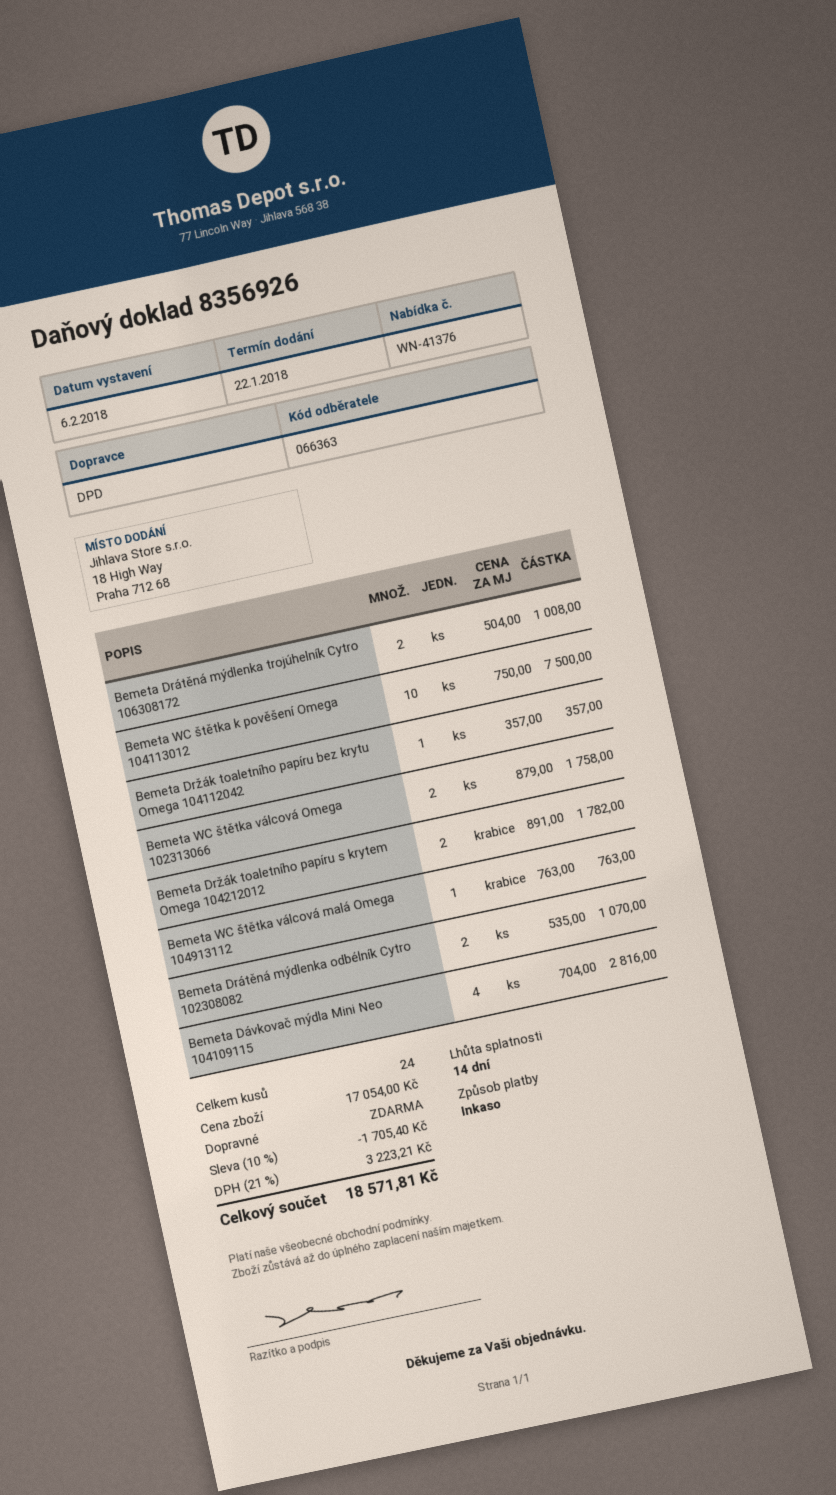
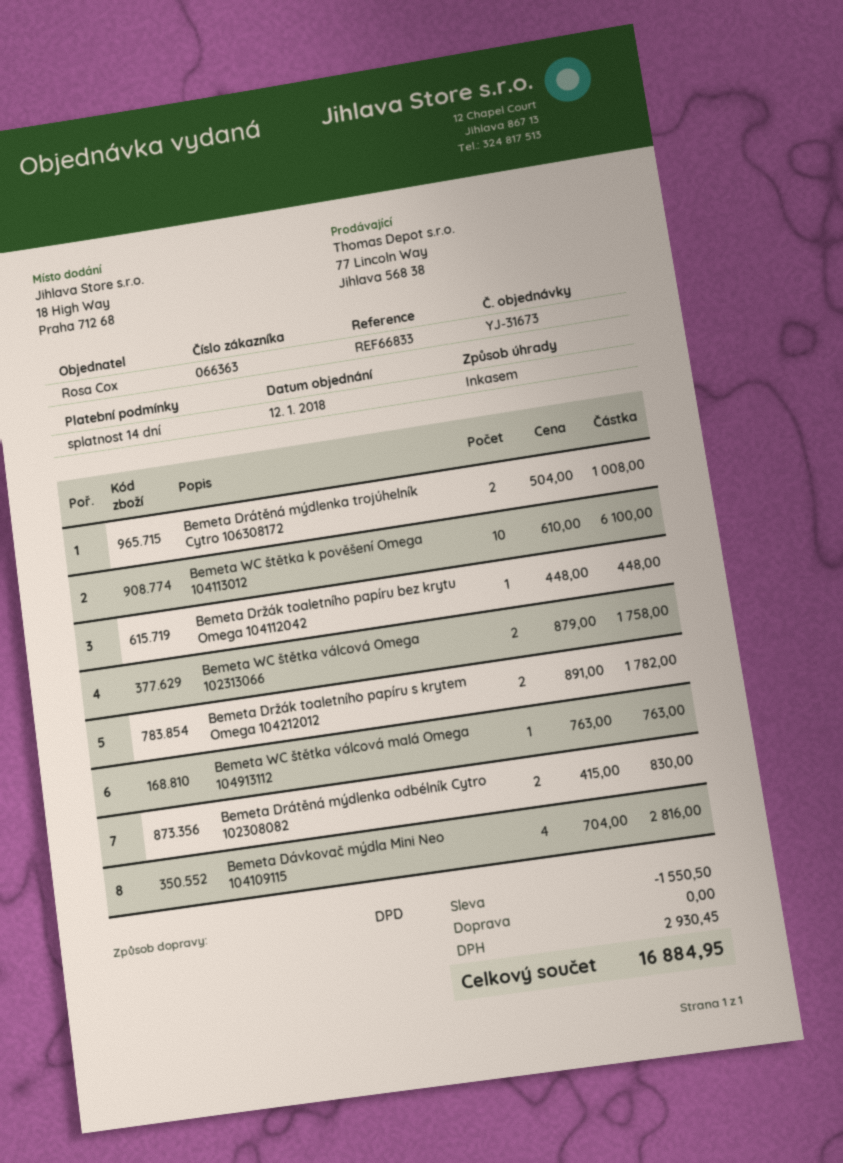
Bemeta WC štětka k pověšení Omega 104113012: 10 x 750.00 = 7500.00 -> 10 x 610.00 = 6100.00
Bemeta Držák toaletního papíru bez krytu Omega 104112042: 1 x 357.00 = 357.00 -> 1 x 448.00 = 448.00
Bemeta Drátěná mýdlenka odbélník Cytro 102308082: 2 x 535.00 = 1070.00 -> 2 x 415.00 = 830.00
discount: 1705.40 -> 1550.50
tax: 3223.21 -> 2930.45
total: 18571.81 -> 16884.95

